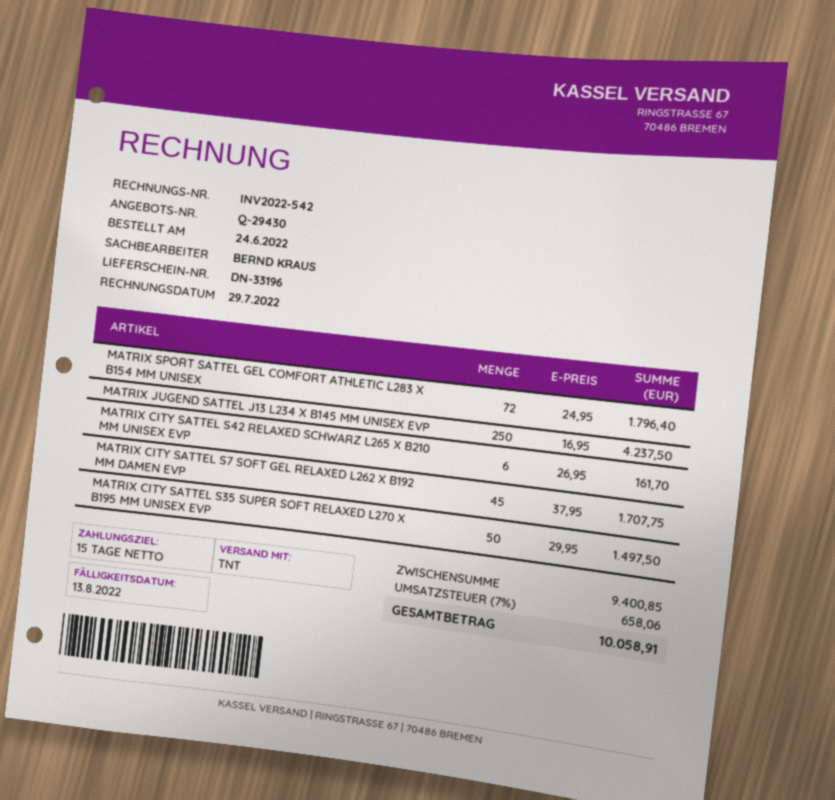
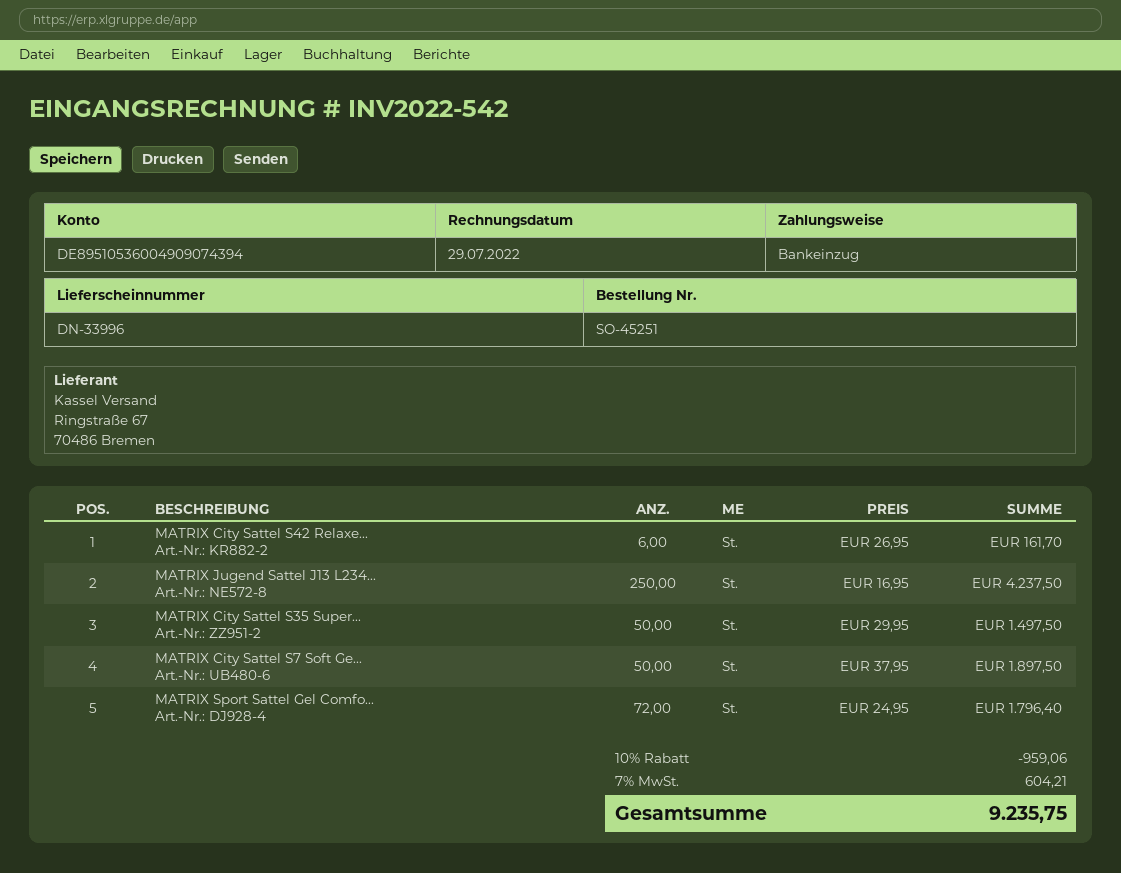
delivery note number: DN-33196 -> DN-33996
MATRIX CITY SATTEL S7 SOFT GEL RELAXED L262 X B192 MM DAMEN EVP: 45 x 37.95 = 1707.75 -> 50 x 37.95 = 1897.50
discount: none -> 10% = 959.06
tax: 7% = 658.06 -> 7% = 604.21
total: 10058.91 -> 9235.75

